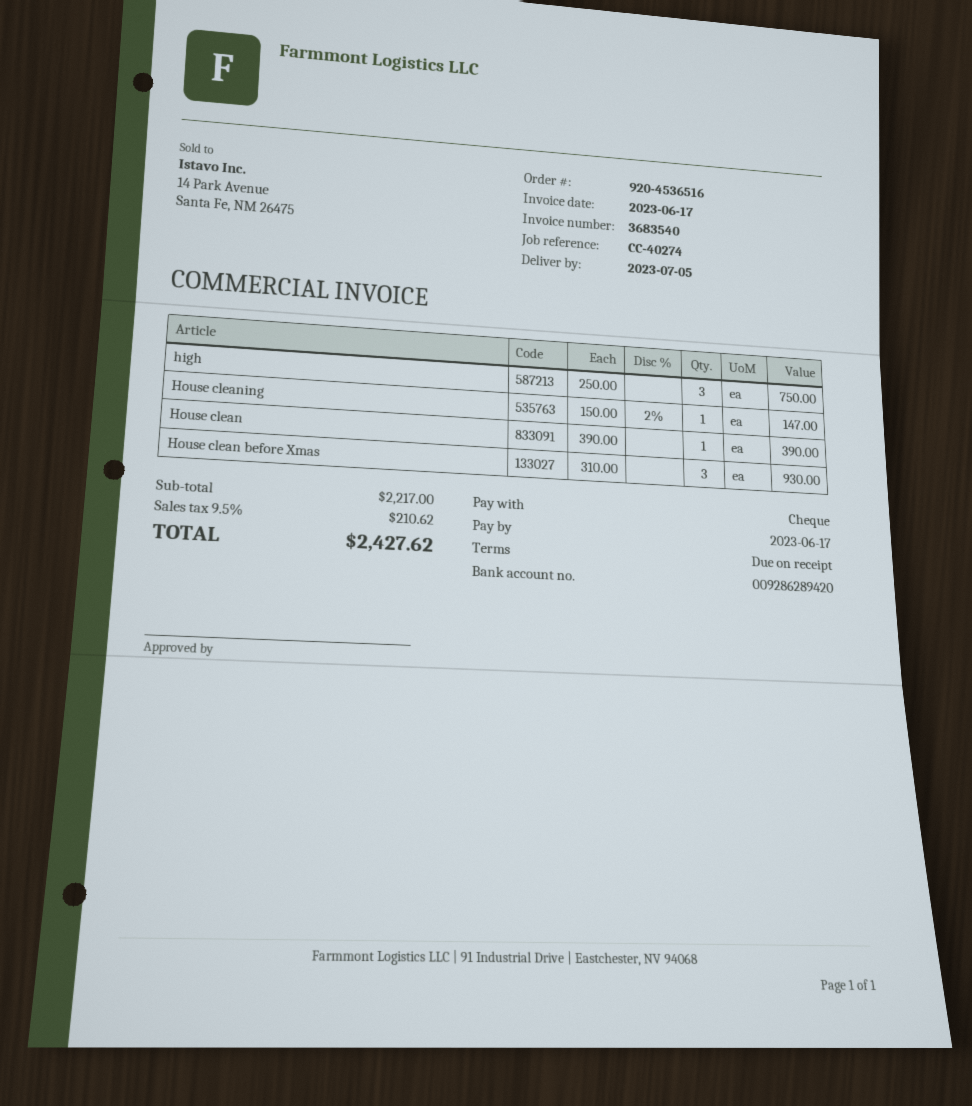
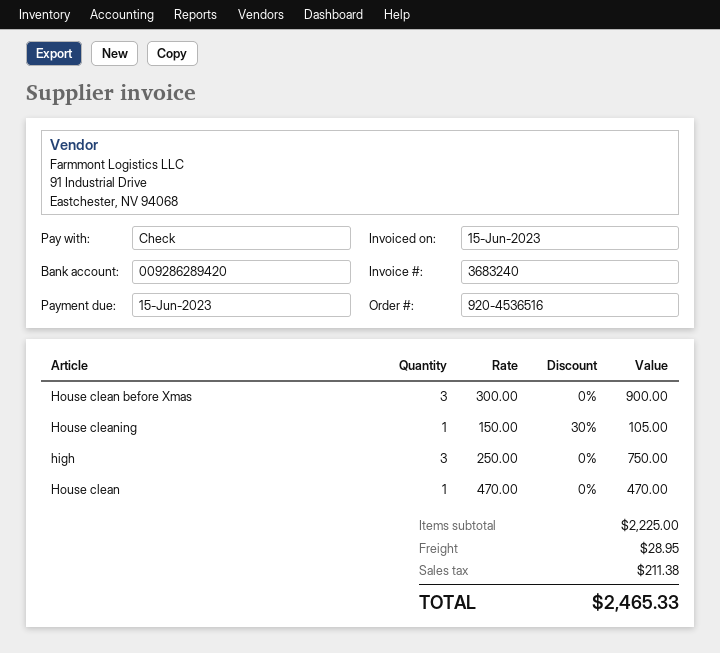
invoice number: 3683540 -> 3683240
invoice date: 2023-06-17 -> 2023-06-15
due date: 2023-06-17 -> 2023-06-15
House cleaning: 1 x 150.00 - 2% = 147.00 -> 1 x 150.00 - 30% = 105.00
House clean: 1 x 390.00 = 390.00 -> 1 x 470.00 = 470.00
House clean before Xmas: 3 x 310.00 = 930.00 -> 3 x 300.00 = 900.00
subtotal: 2217.00 -> 2225.00
shipping: none -> 28.95
tax: 210.62 -> 211.38
total: 2427.62 -> 2465.33

